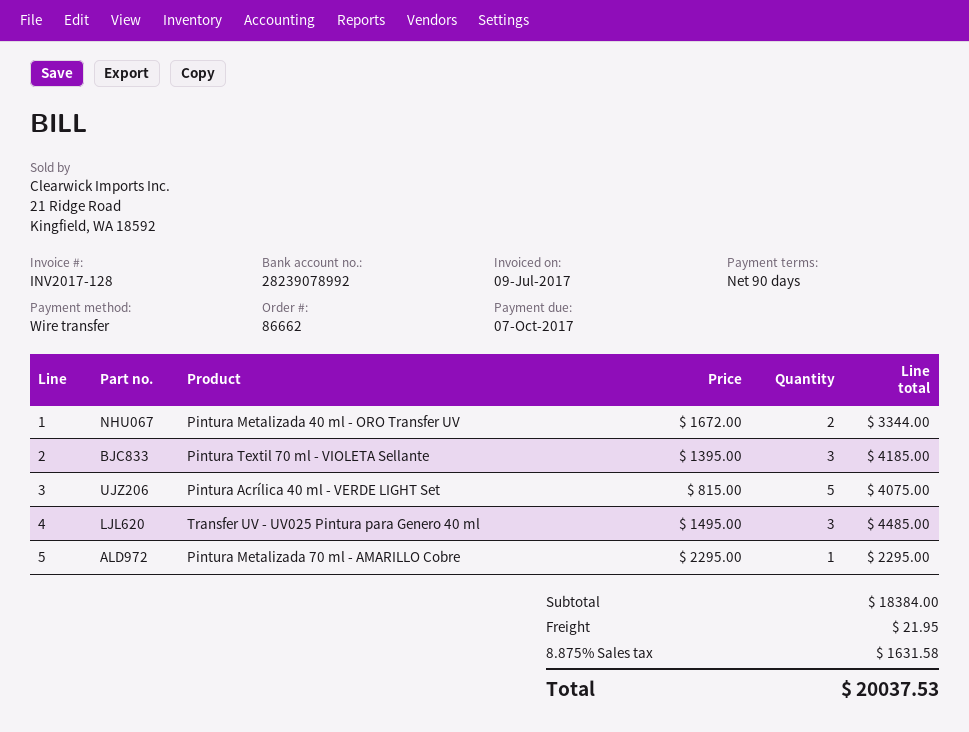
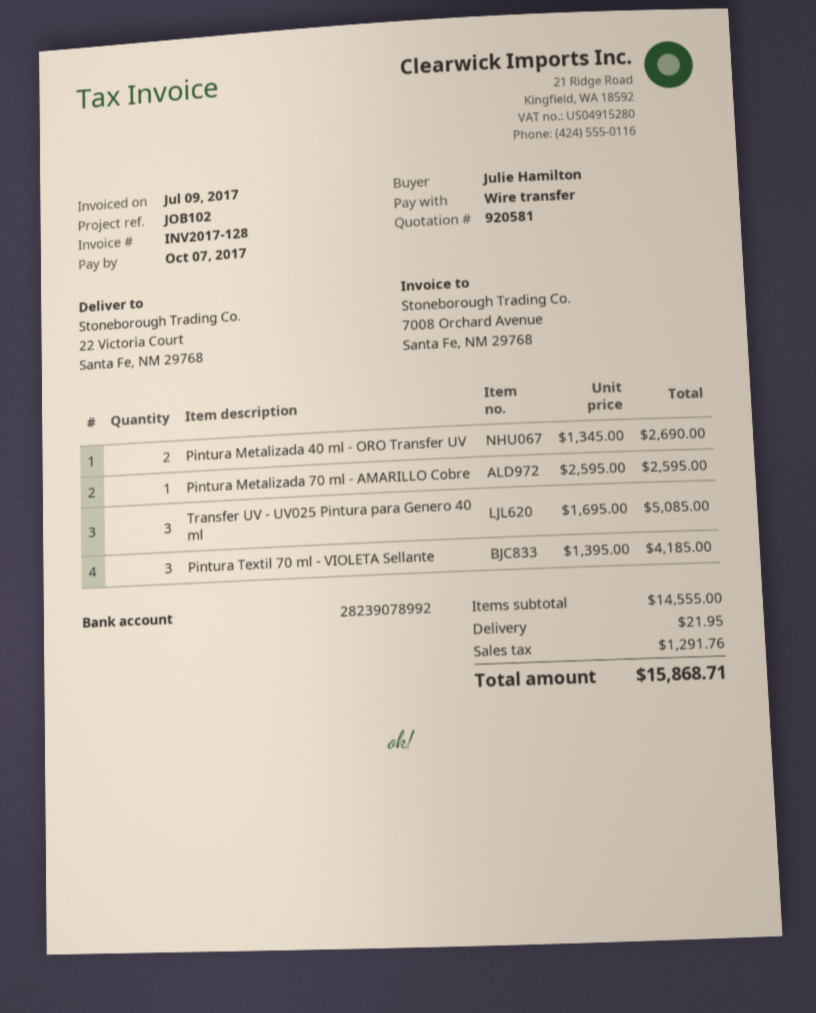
Pintura Metalizada 40 ml - ORO Transfer UV: 2 x 1672.00 = 3344.00 -> 2 x 1345.00 = 2690.00
Pintura Acrílica 40 ml - VERDE LIGHT Set: 5 x 815.00 = 4075.00 -> none
Transfer UV - UV025 Pintura para Genero 40 ml: 3 x 1495.00 = 4485.00 -> 3 x 1695.00 = 5085.00
Pintura Metalizada 70 ml - AMARILLO Cobre: 1 x 2295.00 = 2295.00 -> 1 x 2595.00 = 2595.00
subtotal: 18384.00 -> 14555.00
tax: 1631.58 -> 1291.76
total: 20037.53 -> 15868.71

